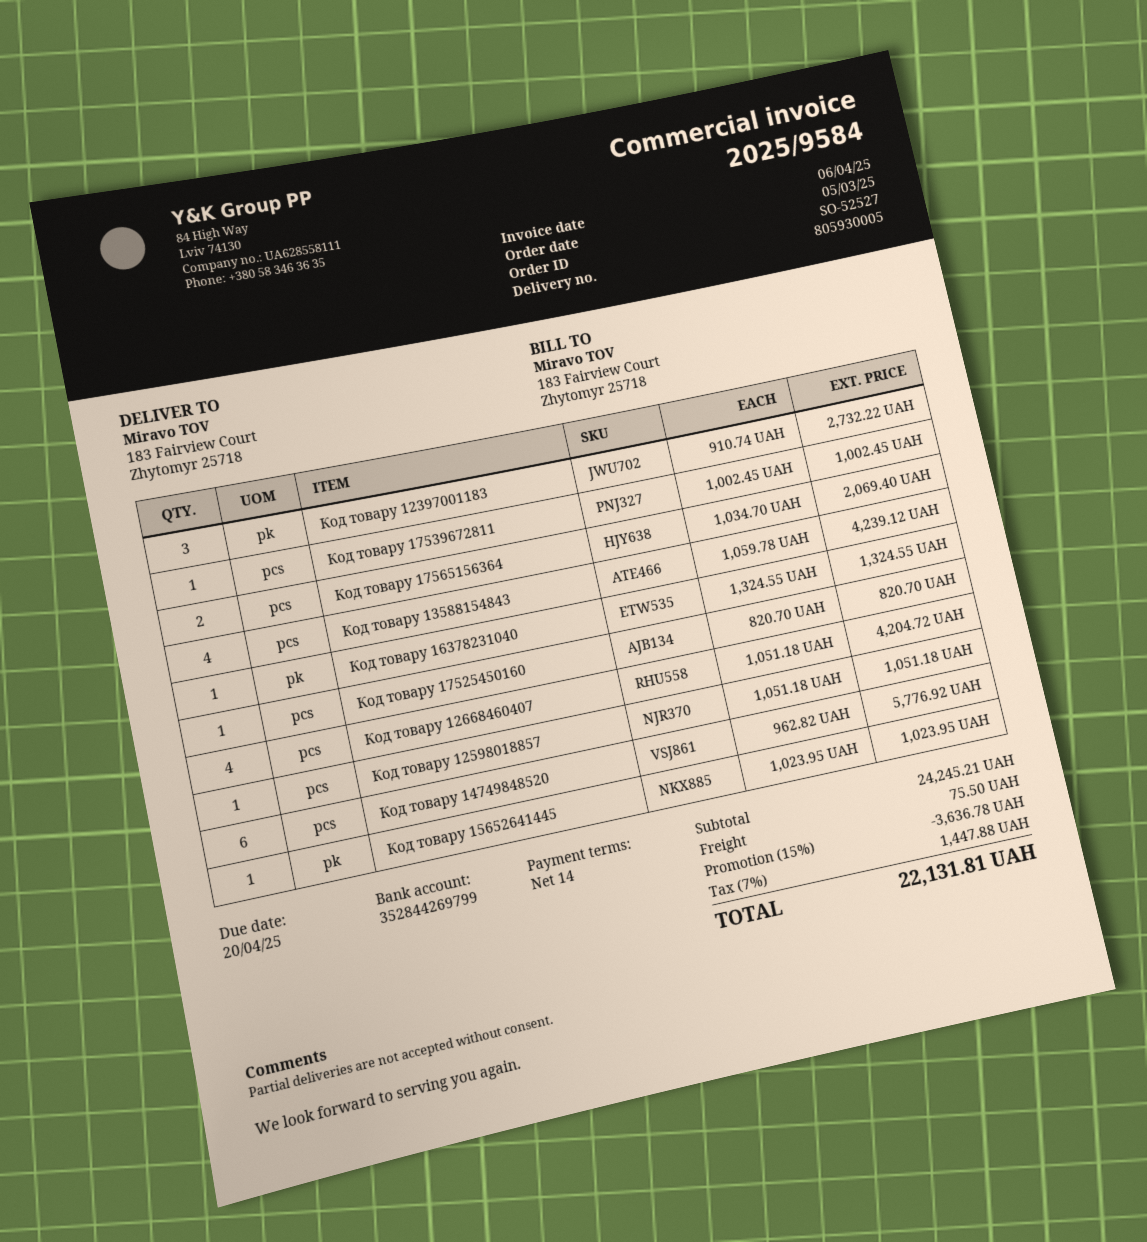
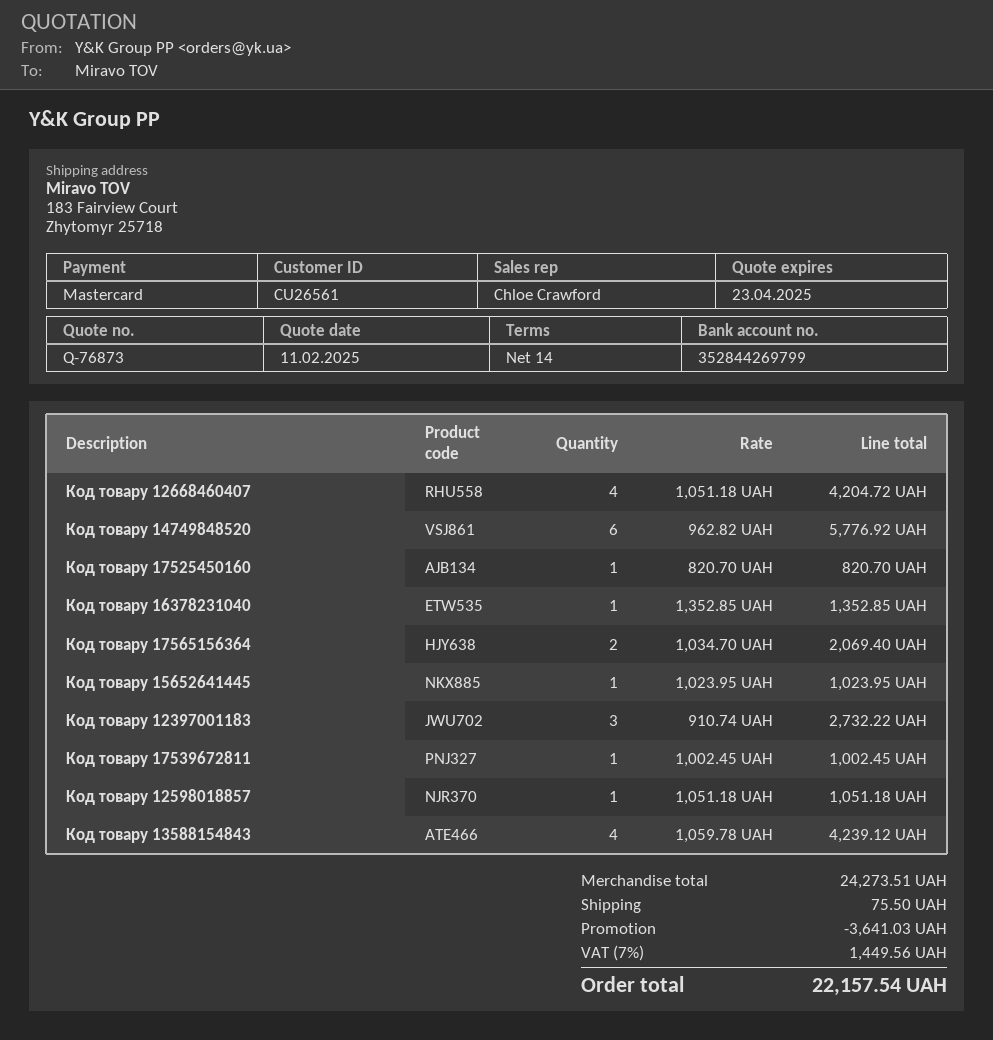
Код товару 16378231040: 1 x 1324.55 = 1324.55 -> 1 x 1352.85 = 1352.85
subtotal: 24245.21 -> 24273.51
discount: 3636.78 -> 3641.03
tax: 7% = 1447.88 -> 7% = 1449.56
total: 22131.81 -> 22157.54

